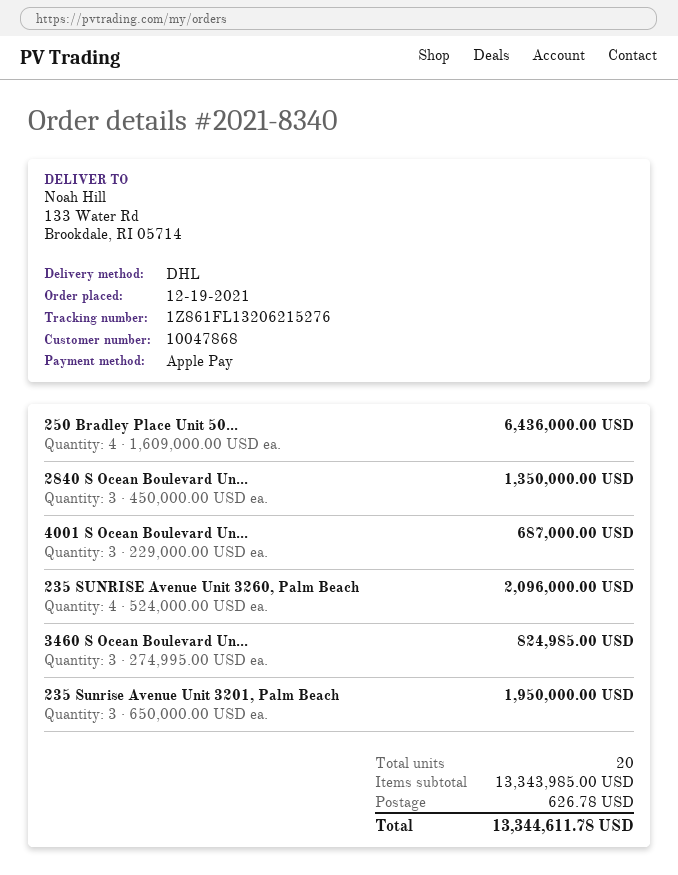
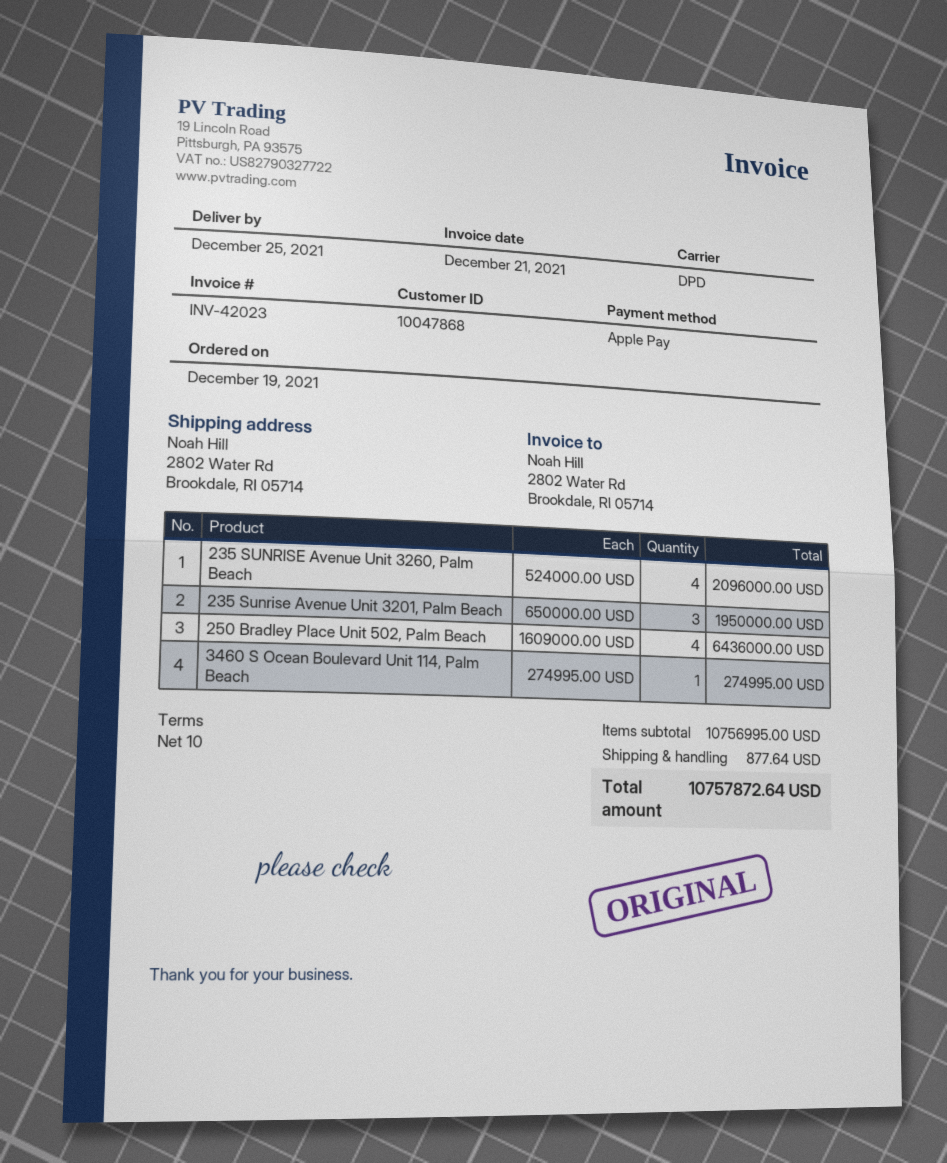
shipping method: DHL -> DPD
ship to: 133 Water Rd, Brookdale, RI 05714 -> 2802 Water Rd, Brookdale, RI 05714
2840 S Ocean Boulevard Un...: 3 x 450000.00 = 1350000.00 -> none
4001 S Ocean Boulevard Un...: 3 x 229000.00 = 687000.00 -> none
3460 S Ocean Boulevard Un...: 3 x 274995.00 = 824985.00 -> 1 x 274995.00 = 274995.00
subtotal: 13343985.00 -> 10756995.00
shipping: 626.78 -> 877.64
total: 13344611.78 -> 10757872.64

